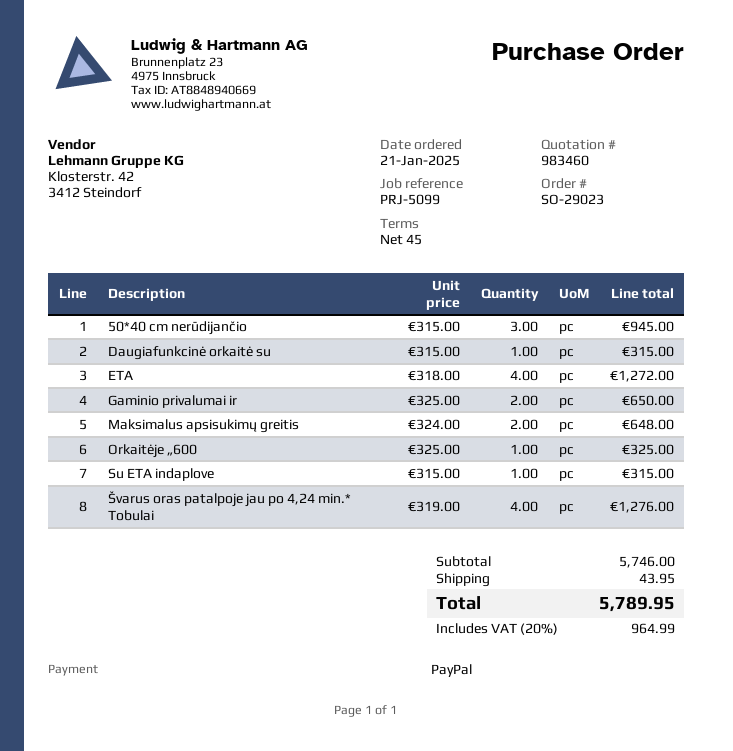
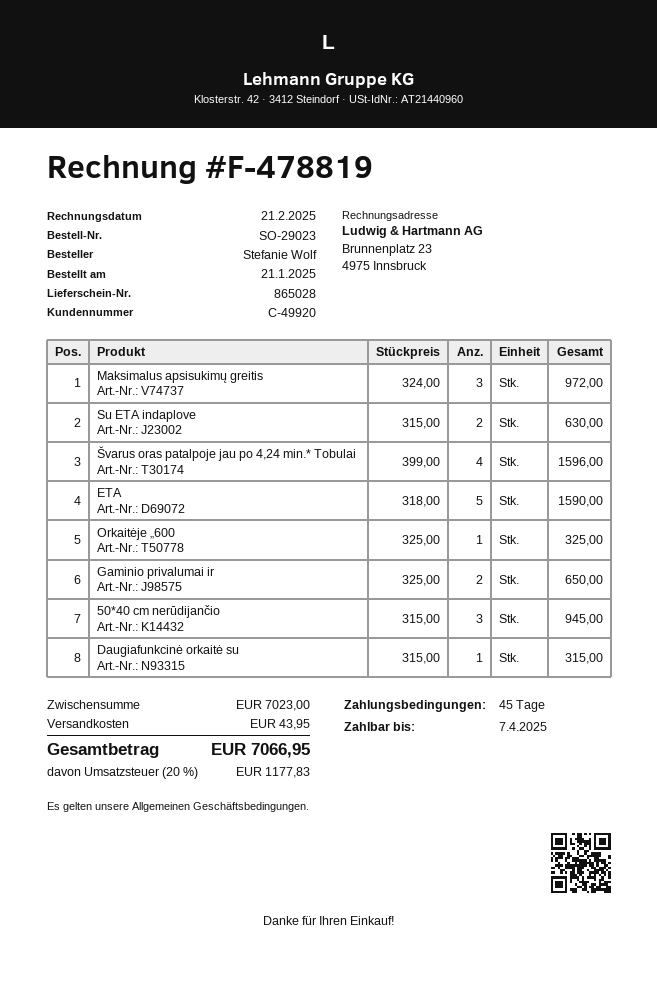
ETA: 4 x 318.00 = 1272.00 -> 5 x 318.00 = 1590.00
Maksimalus apsisukimų greitis: 2 x 324.00 = 648.00 -> 3 x 324.00 = 972.00
Su ETA indaplove: 1 x 315.00 = 315.00 -> 2 x 315.00 = 630.00
Švarus oras patalpoje jau po 4,24 min.* Tobulai: 4 x 319.00 = 1276.00 -> 4 x 399.00 = 1596.00
subtotal: 5746.00 -> 7023.00
tax: 20% = 964.99 -> 20% = 1177.83
total: 5789.95 -> 7066.95

